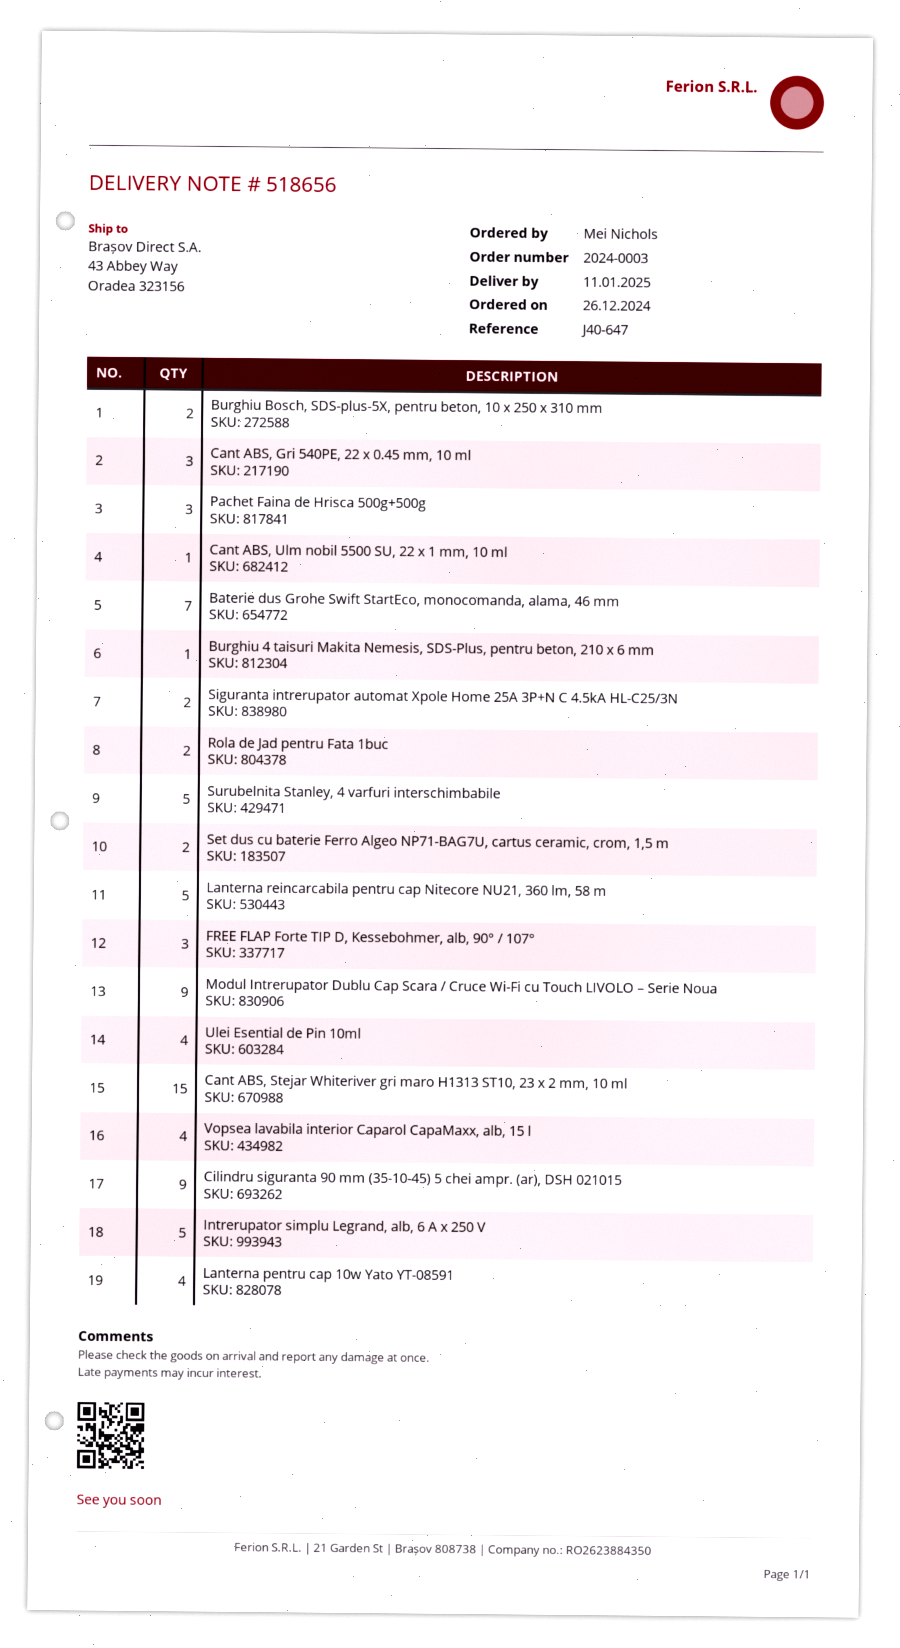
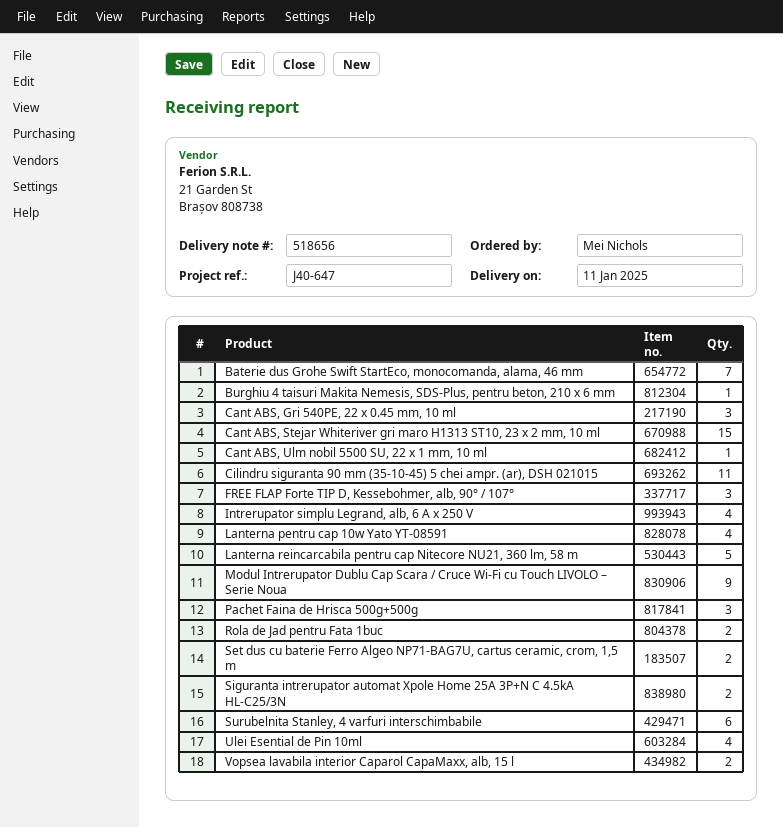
Burghiu Bosch, SDS-plus-5X, pentru beton, 10 x 250 x 310 mm: 2 -> none
Surubelnita Stanley, 4 varfuri interschimbabile: 5 -> 6
Vopsea lavabila interior Caparol CapaMaxx, alb, 15 l: 4 -> 2
Cilindru siguranta 90 mm (35-10-45) 5 chei ampr. (ar), DSH 021015: 9 -> 11
Intrerupator simplu Legrand, alb, 6 A x 250 V: 5 -> 4

